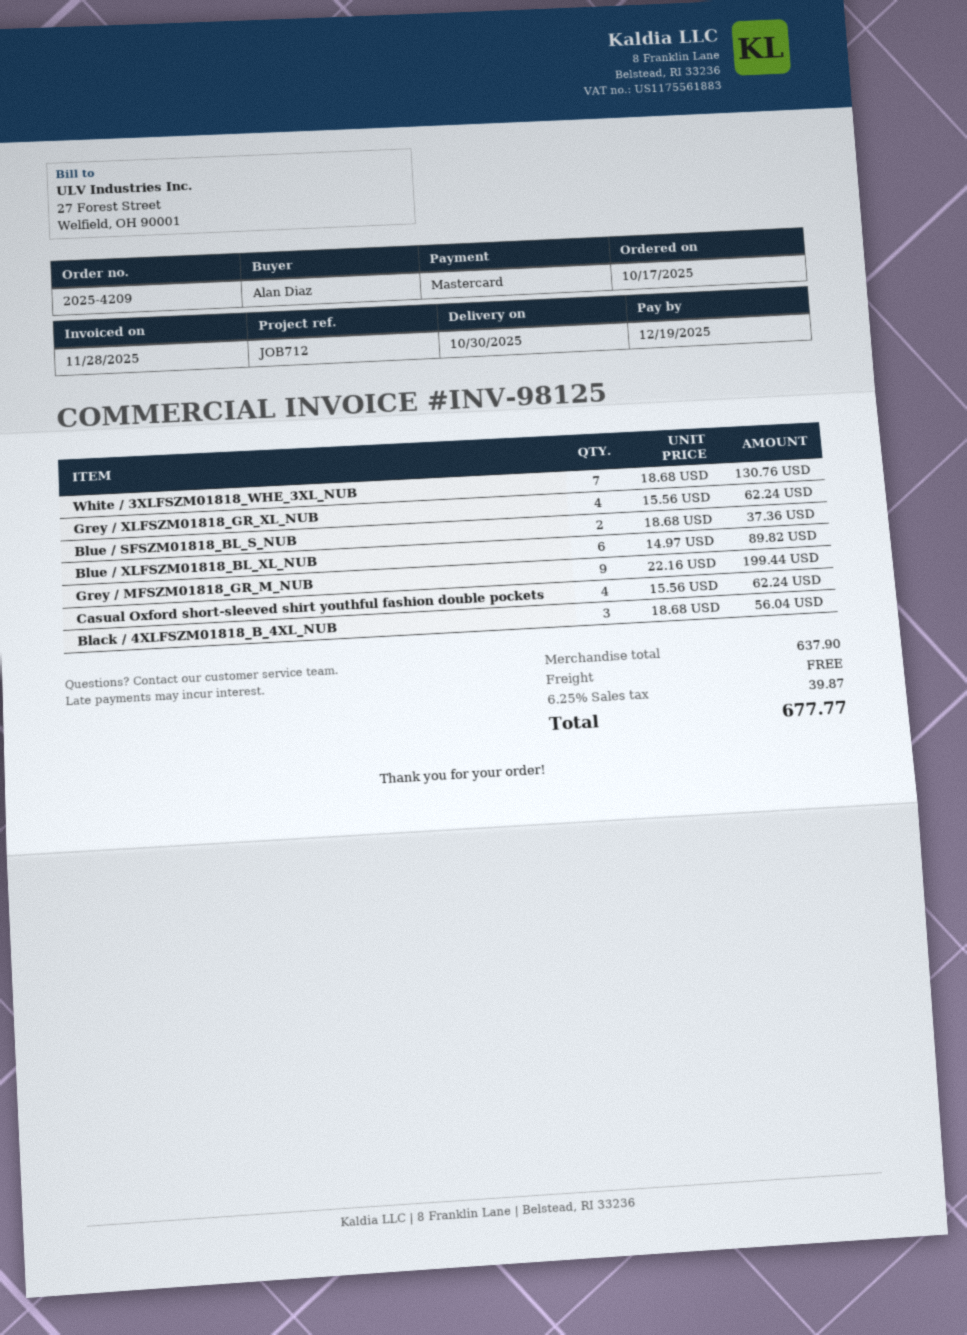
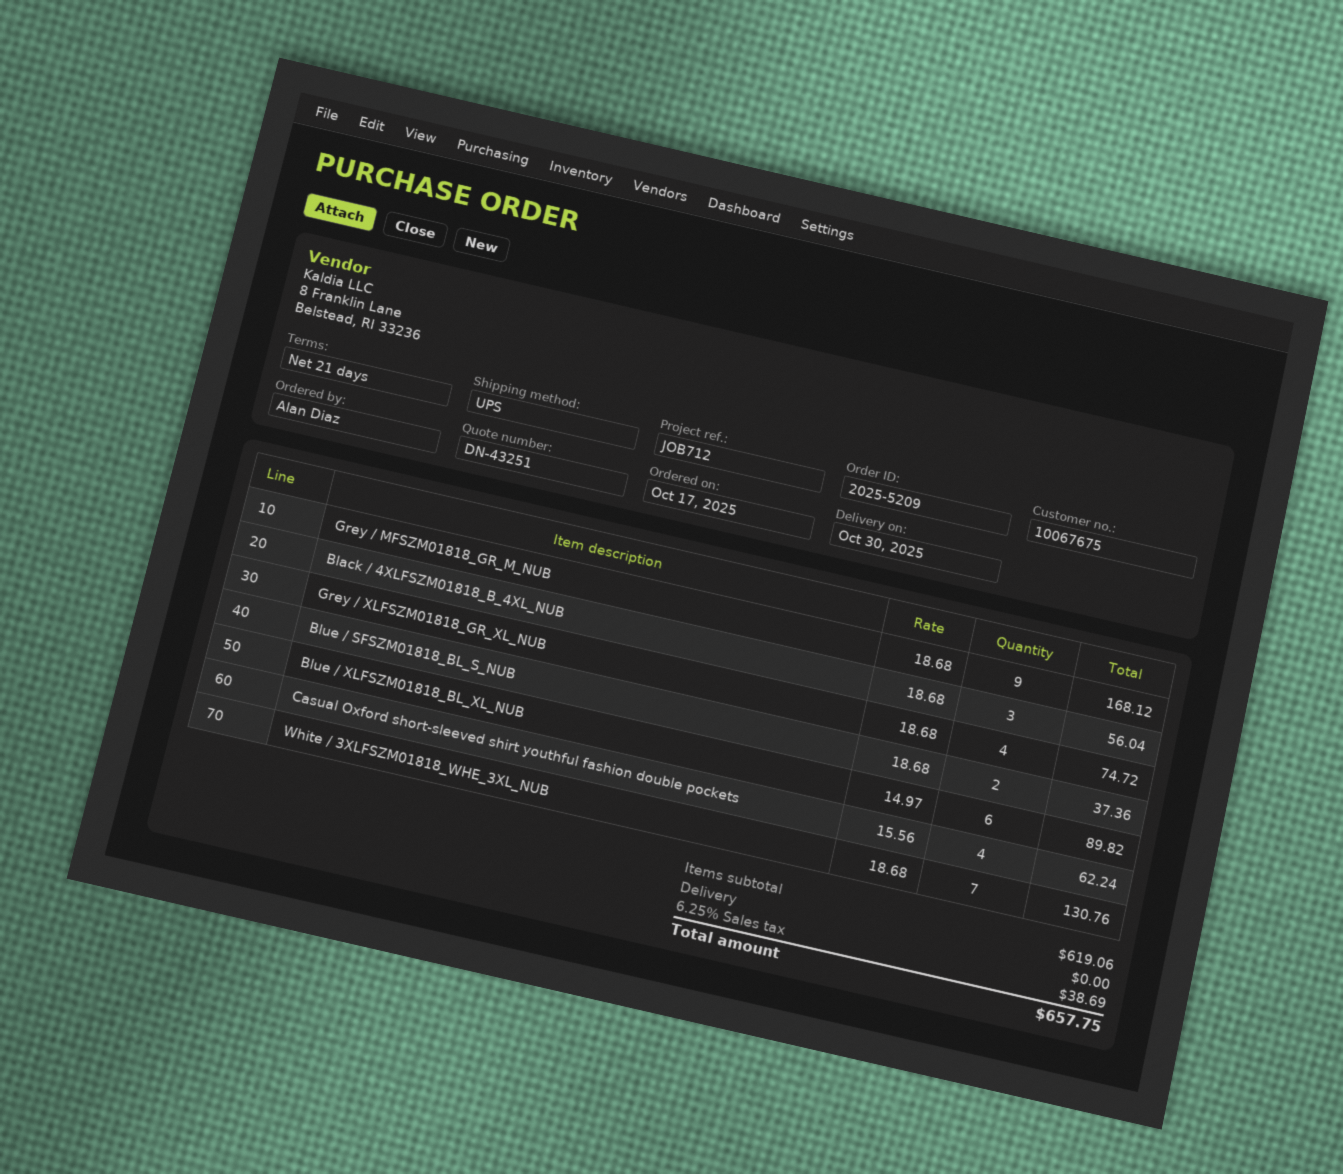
order number: 2025-4209 -> 2025-5209
Grey / XLFSZM01818_GR_XL_NUB: 4 x 15.56 = 62.24 -> 4 x 18.68 = 74.72
Grey / MFSZM01818_GR_M_NUB: 9 x 22.16 = 199.44 -> 9 x 18.68 = 168.12
subtotal: 637.90 -> 619.06
tax: 6.25% = 39.87 -> 6.25% = 38.69
total: 677.77 -> 657.75

